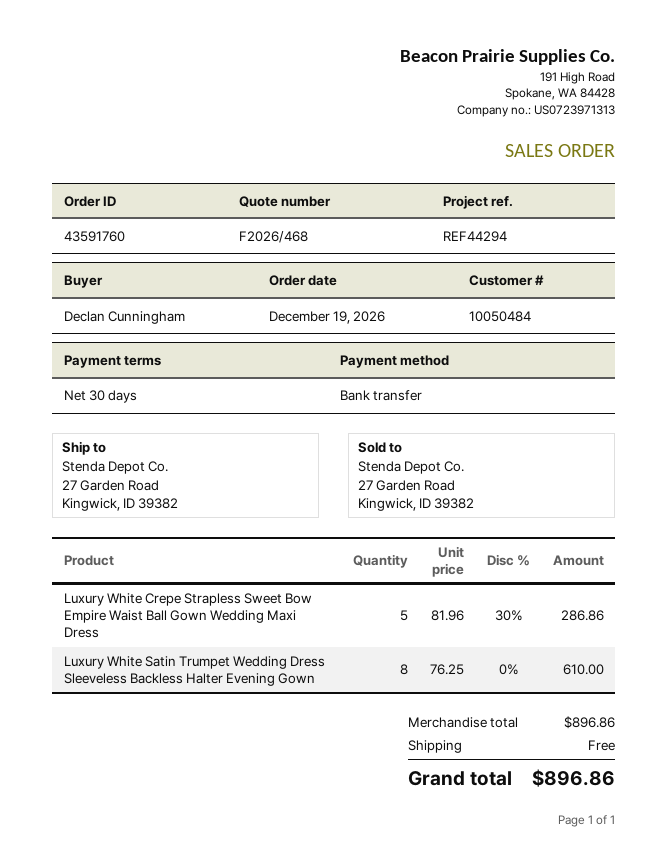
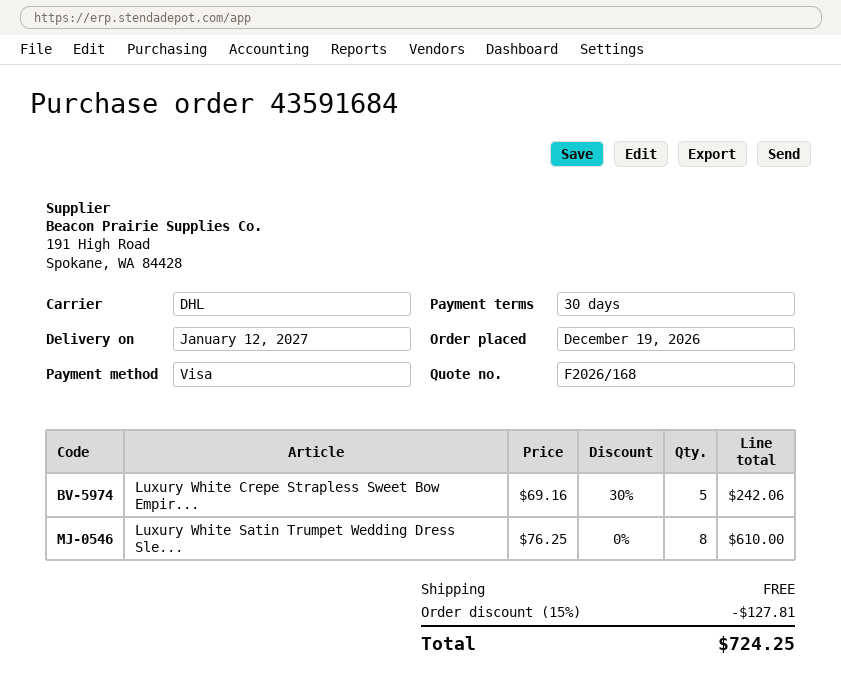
quote number: F2026/468 -> F2026/168
order number: 43591760 -> 43591684
payment method: bank transfer -> Visa
Luxury White Crepe Strapless Sweet Bow Empire Waist Ball Gown Wedding Maxi Dress: 5 x 81.96 - 30% = 286.86 -> 5 x 69.16 - 30% = 242.06
discount: none -> 15% = 127.81
total: 896.86 -> 724.25

